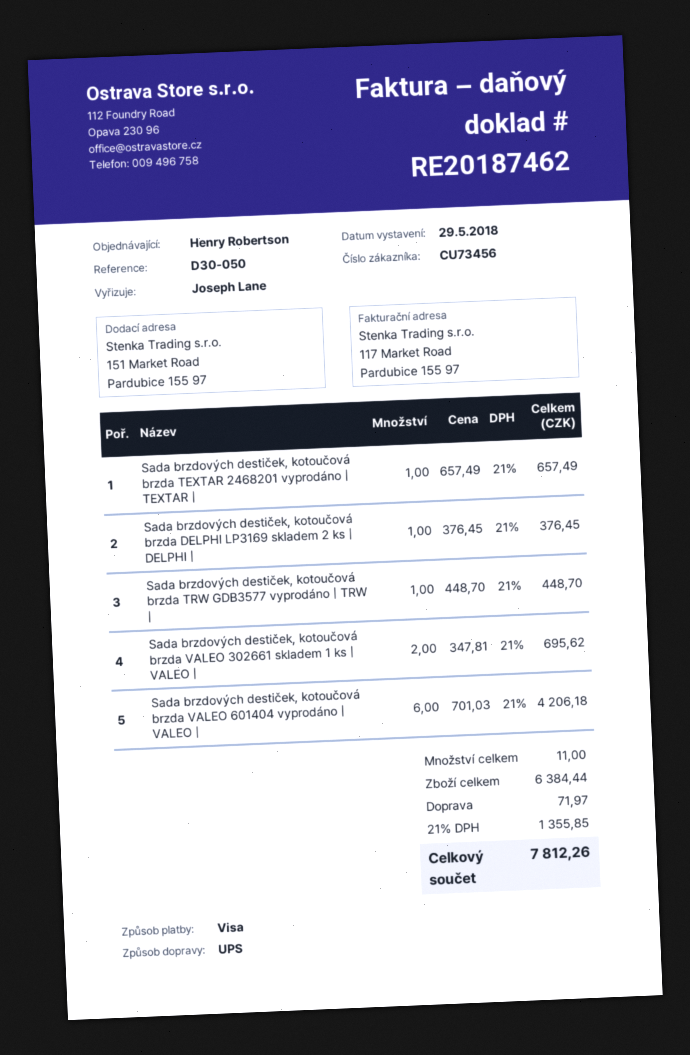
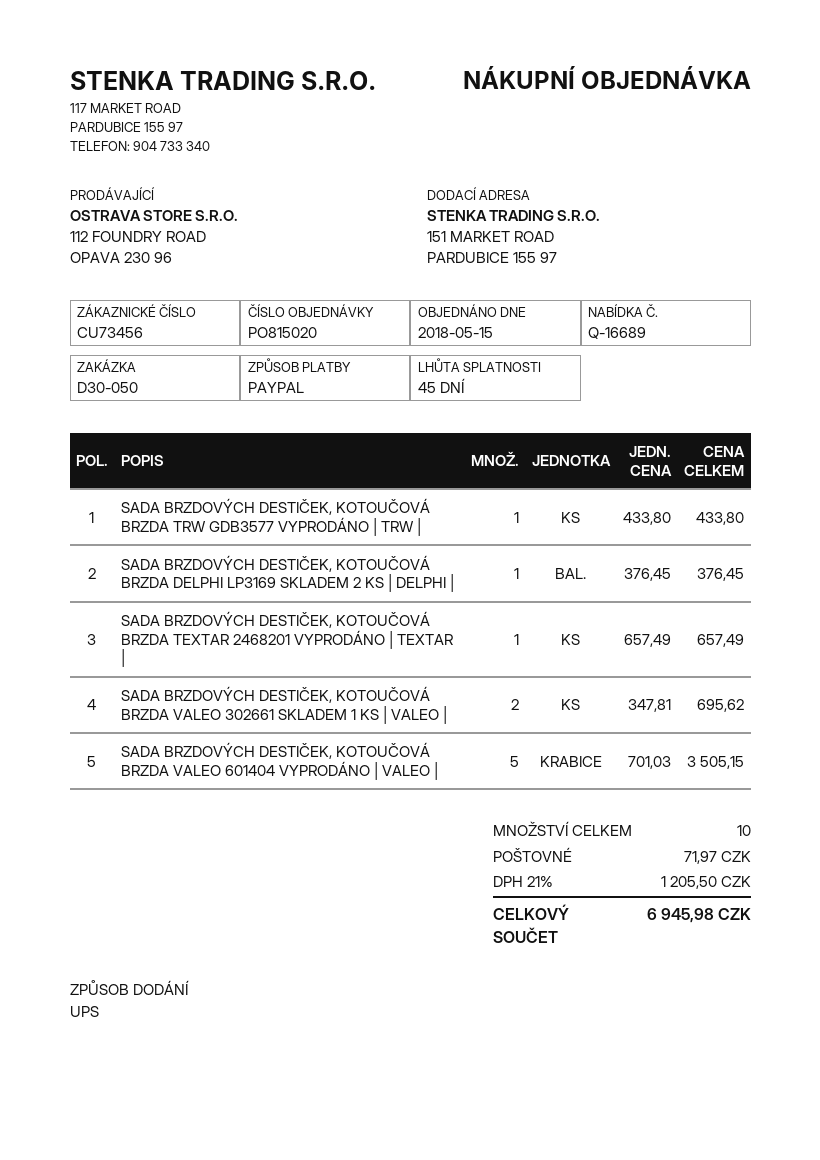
payment method: Visa -> PayPal
Sada brzdových destiček, kotoučová brzda TRW GDB3577 vyprodáno | TRW |: 1 x 448.70 = 448.70 -> 1 x 433.80 = 433.80
Sada brzdových destiček, kotoučová brzda VALEO 601404 vyprodáno | VALEO |: 6 x 701.03 = 4206.18 -> 5 x 701.03 = 3505.15
total quantity: 11 -> 10
tax: 21% = 1355.85 -> 21% = 1205.50
total: 7812.26 -> 6945.98

